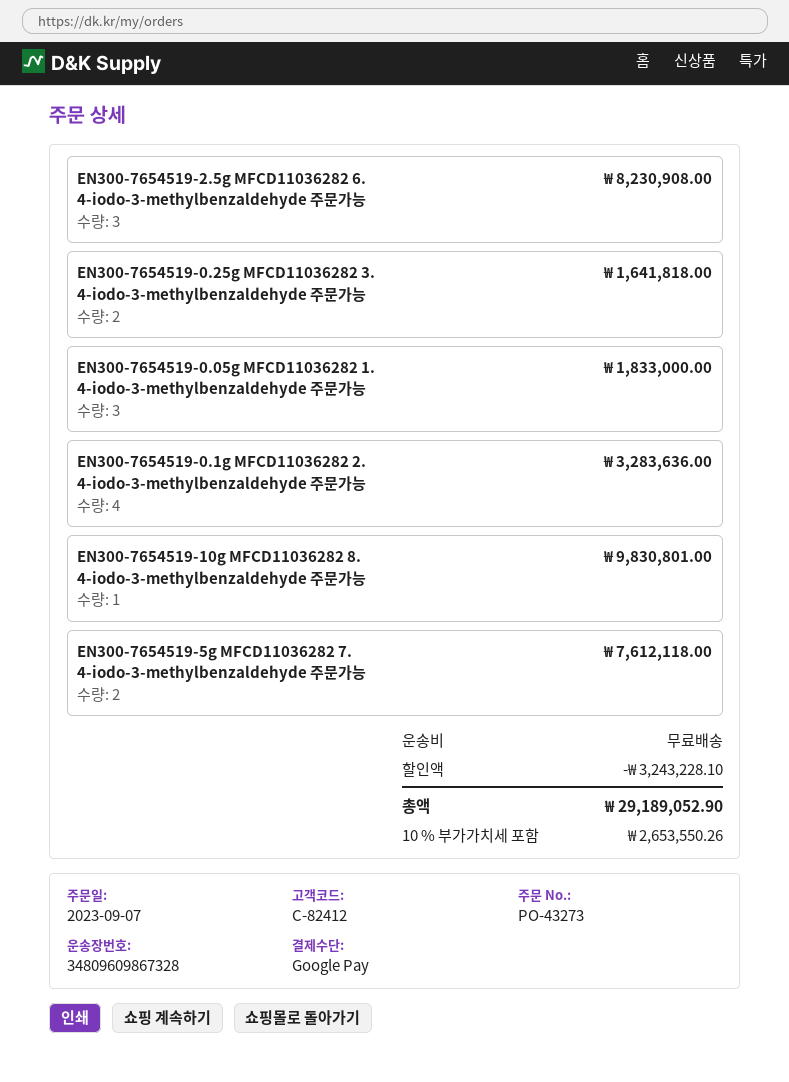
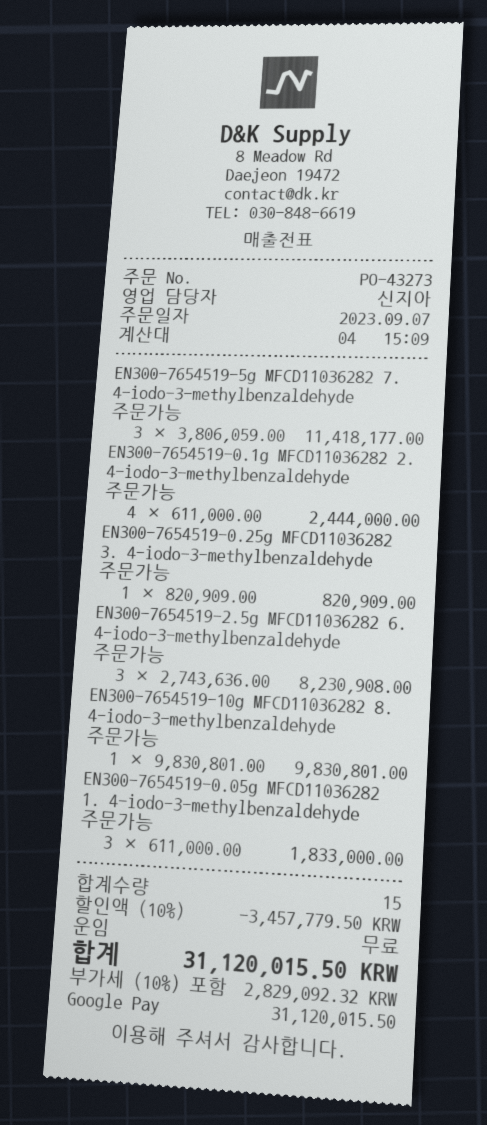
EN300-7654519-0.25g MFCD11036282 3. 4-iodo-3-methylbenzaldehyde 주문가능: 2 for 1641818.00 -> 1 for 820909.00
EN300-7654519-0.1g MFCD11036282 2. 4-iodo-3-methylbenzaldehyde 주문가능: 4 for 3283636.00 -> 4 for 2444000.00
EN300-7654519-5g MFCD11036282 7. 4-iodo-3-methylbenzaldehyde 주문가능: 2 for 7612118.00 -> 3 for 11418177.00
discount: 3243228.10 -> 3457779.50
tax: 10% = 2653550.26 -> 10% = 2829092.32
total: 29189052.90 -> 31120015.50

